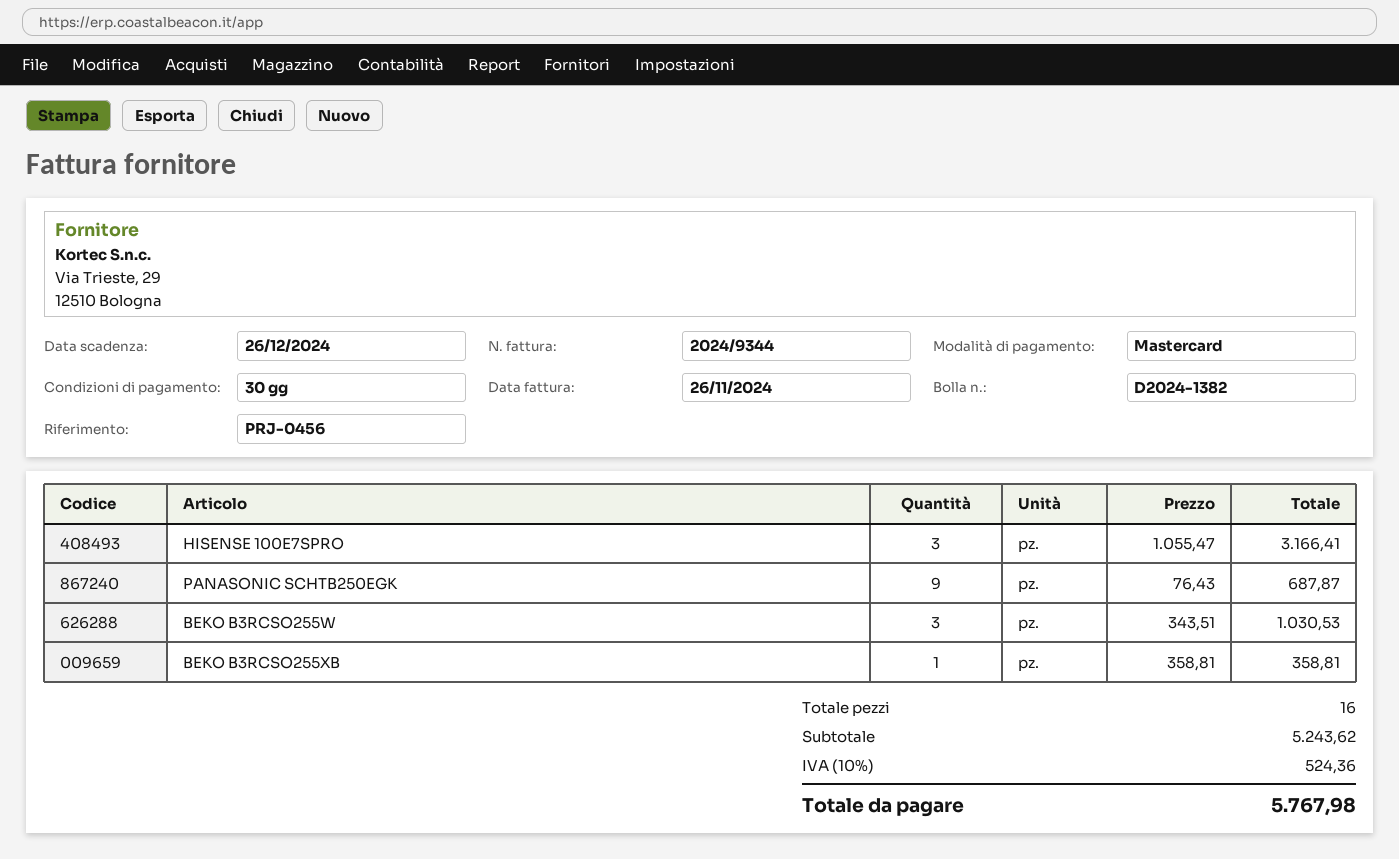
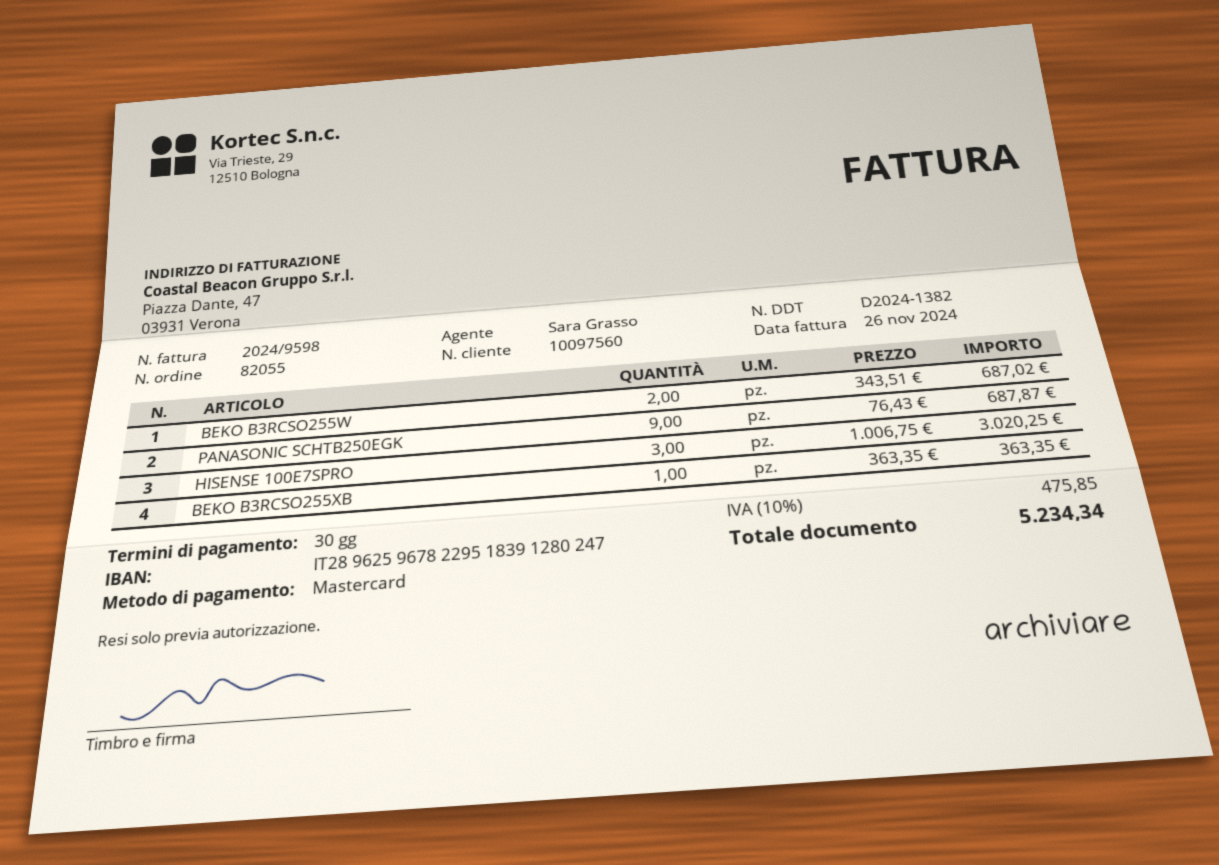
invoice number: 2024/9344 -> 2024/9598
HISENSE 100E7SPRO: 3 x 1055.47 = 3166.41 -> 3 x 1006.75 = 3020.25
BEKO B3RCSO255W: 3 x 343.51 = 1030.53 -> 2 x 343.51 = 687.02
BEKO B3RCSO255XB: 1 x 358.81 = 358.81 -> 1 x 363.35 = 363.35
tax: 10% = 524.36 -> 10% = 475.85
total: 5767.98 -> 5234.34

